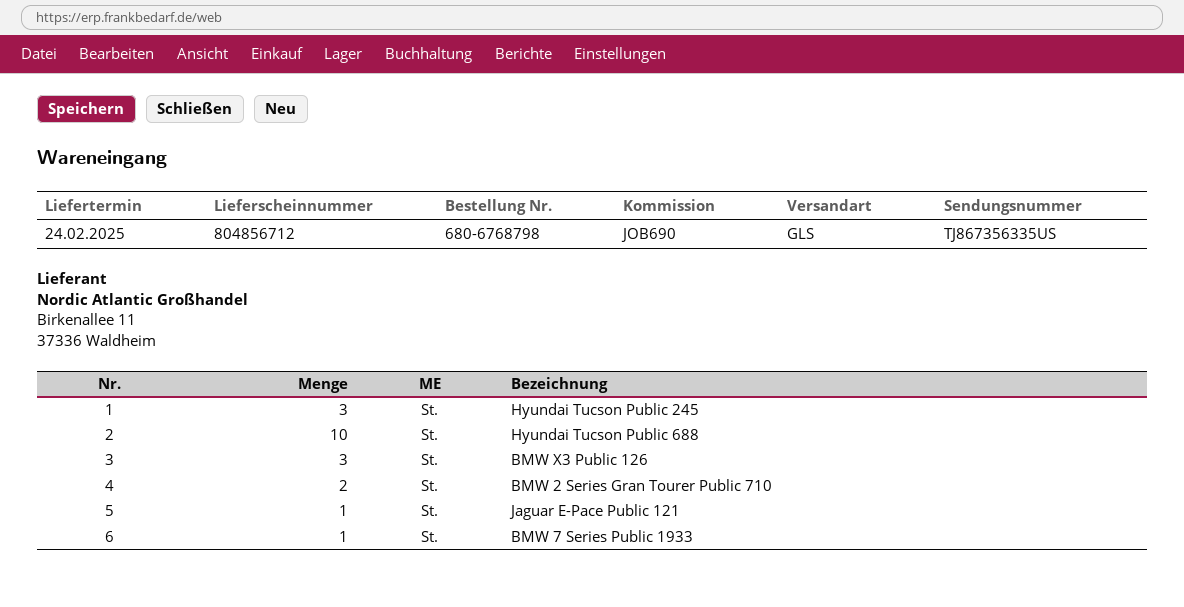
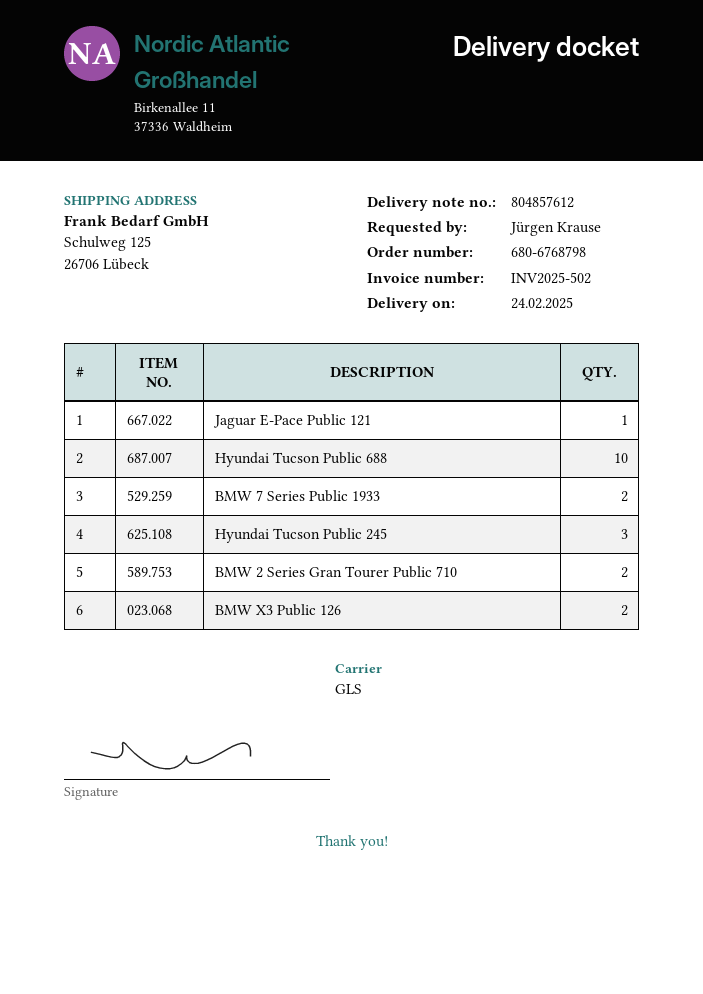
delivery note number: 804856712 -> 804857612
BMW X3 Public 126: 3 -> 2
BMW 7 Series Public 1933: 1 -> 2

